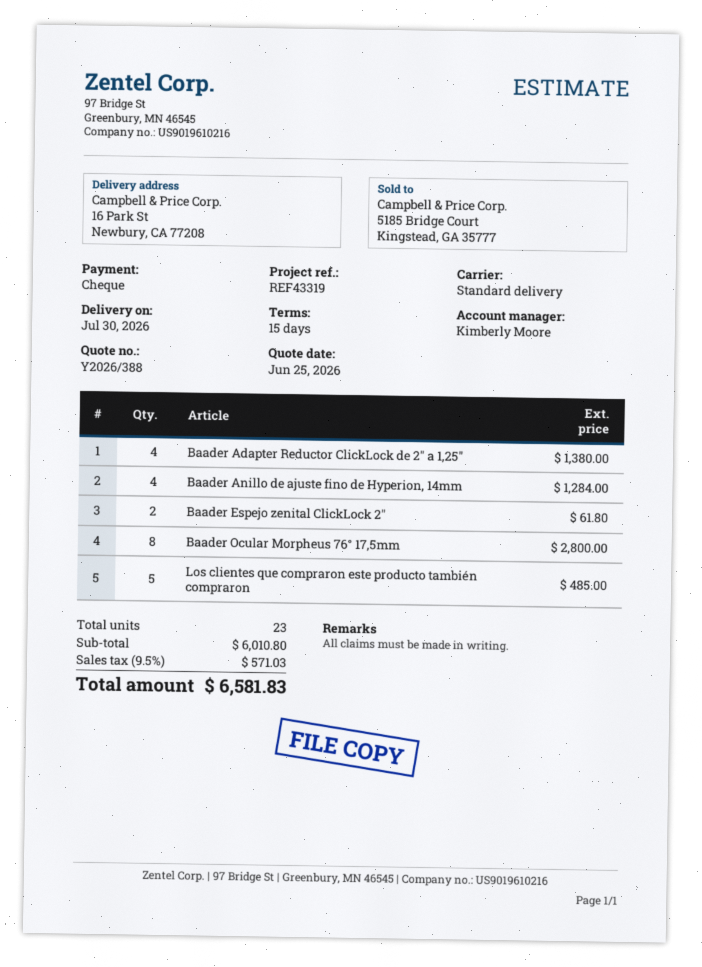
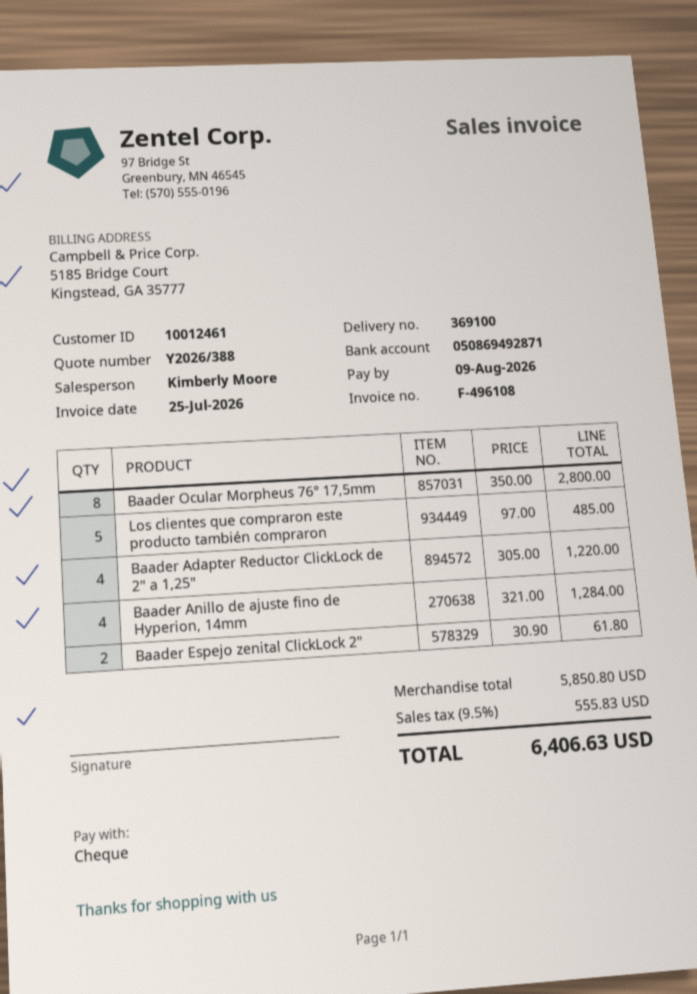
Baader Adapter Reductor ClickLock de 2" a 1,25": 4 for 1380.00 -> 4 for 1220.00
subtotal: 6010.80 -> 5850.80
tax: 9.5% = 571.03 -> 9.5% = 555.83
total: 6581.83 -> 6406.63

